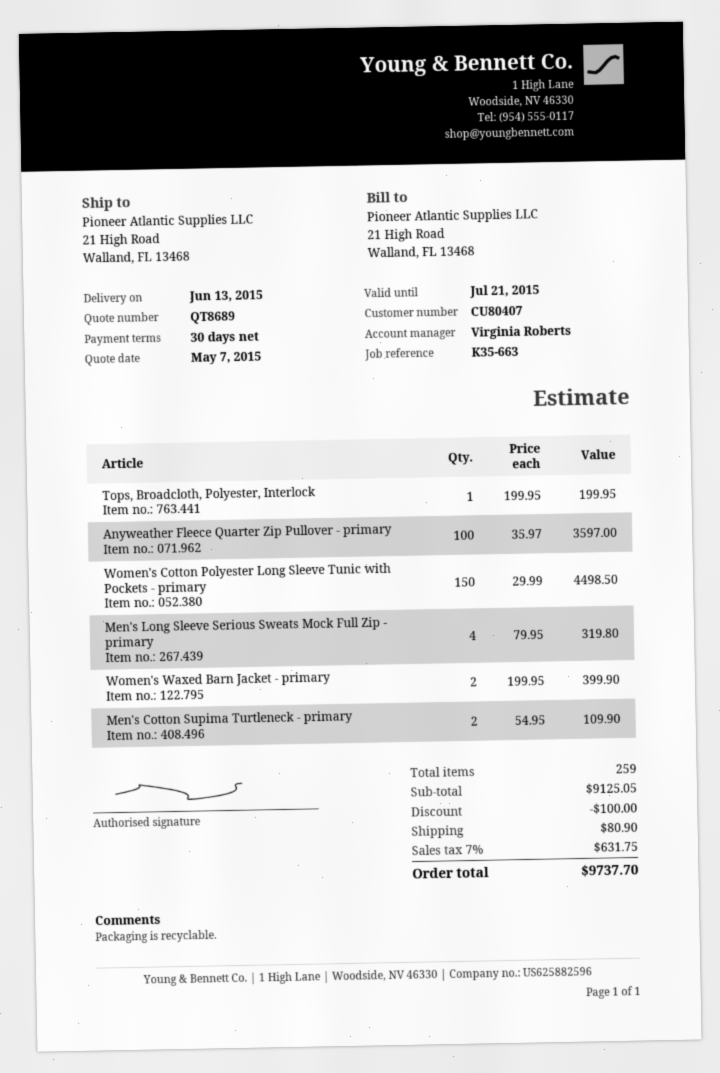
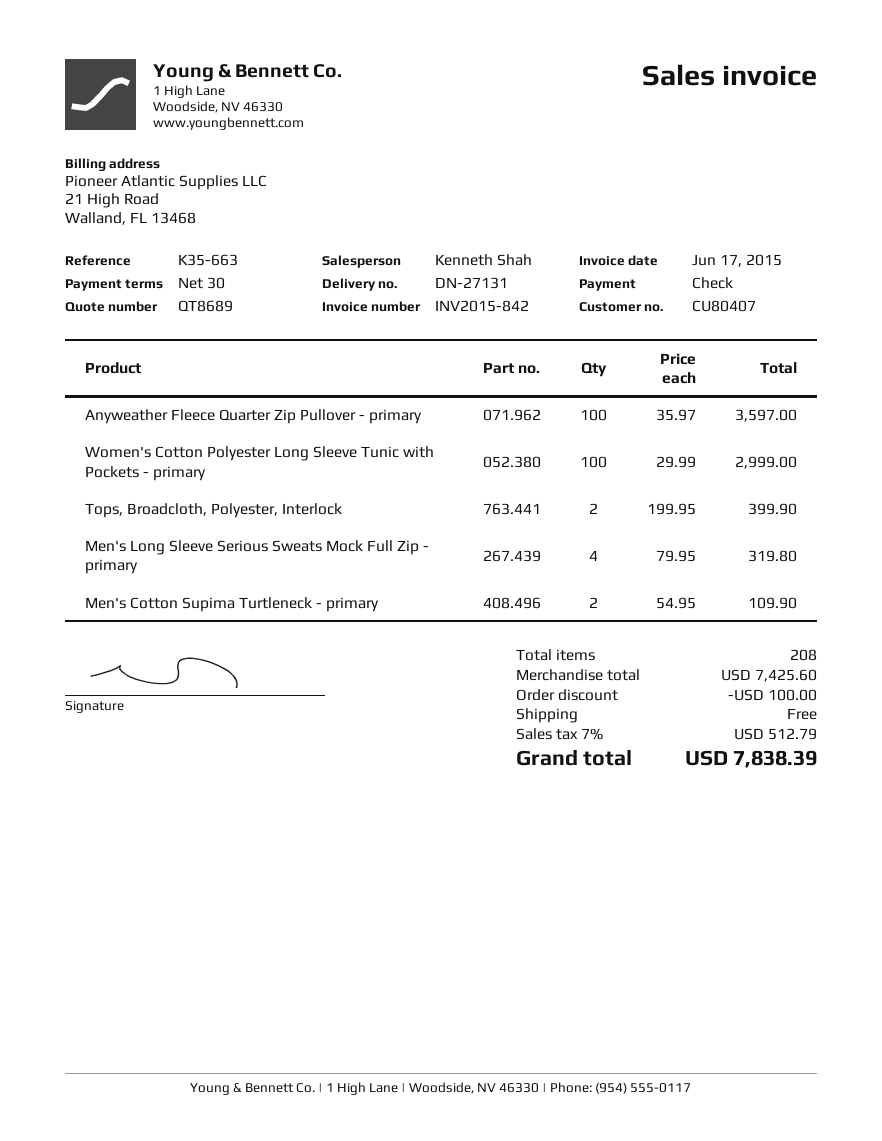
sales rep: Virginia Roberts -> Kenneth Shah
Tops, Broadcloth, Polyester, Interlock: 1 x 199.95 = 199.95 -> 2 x 199.95 = 399.90
Women's Cotton Polyester Long Sleeve Tunic with Pockets - primary: 150 x 29.99 = 4498.50 -> 100 x 29.99 = 2999.00
Women's Waxed Barn Jacket - primary: 2 x 199.95 = 399.90 -> none
total quantity: 259 -> 208
subtotal: 9125.05 -> 7425.60
shipping: 80.90 -> 0.00
tax: 7% = 631.75 -> 7% = 512.79
total: 9737.70 -> 7838.39

